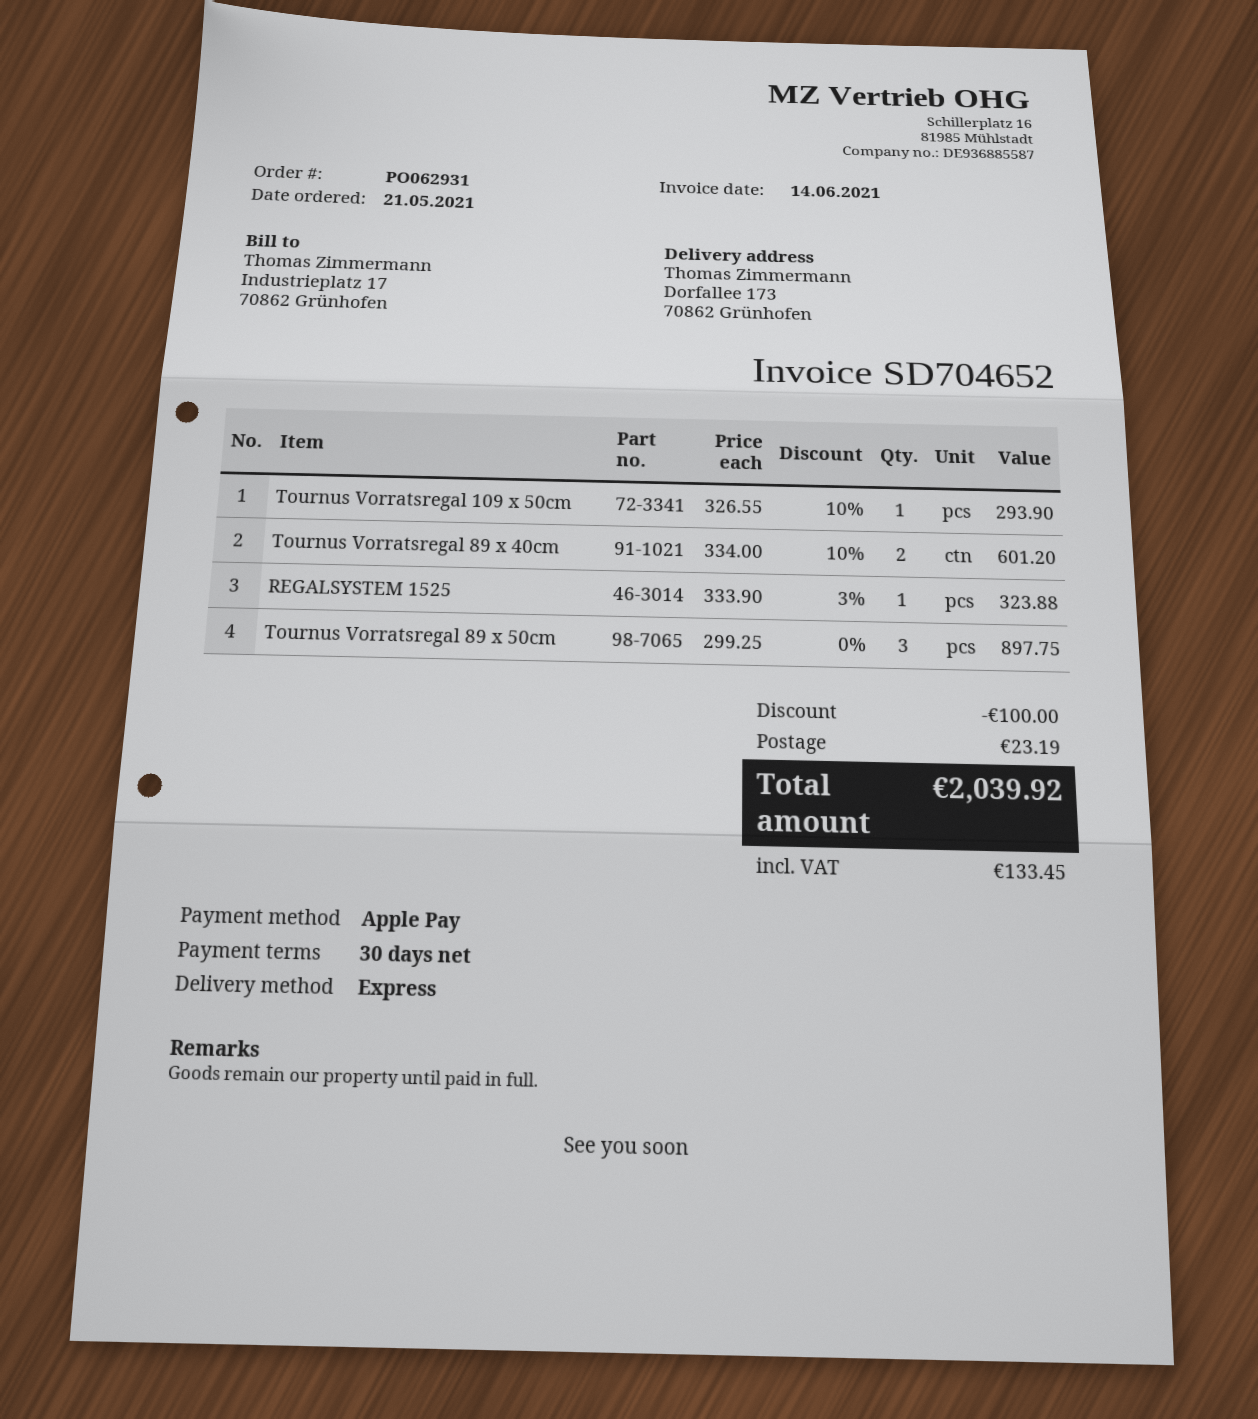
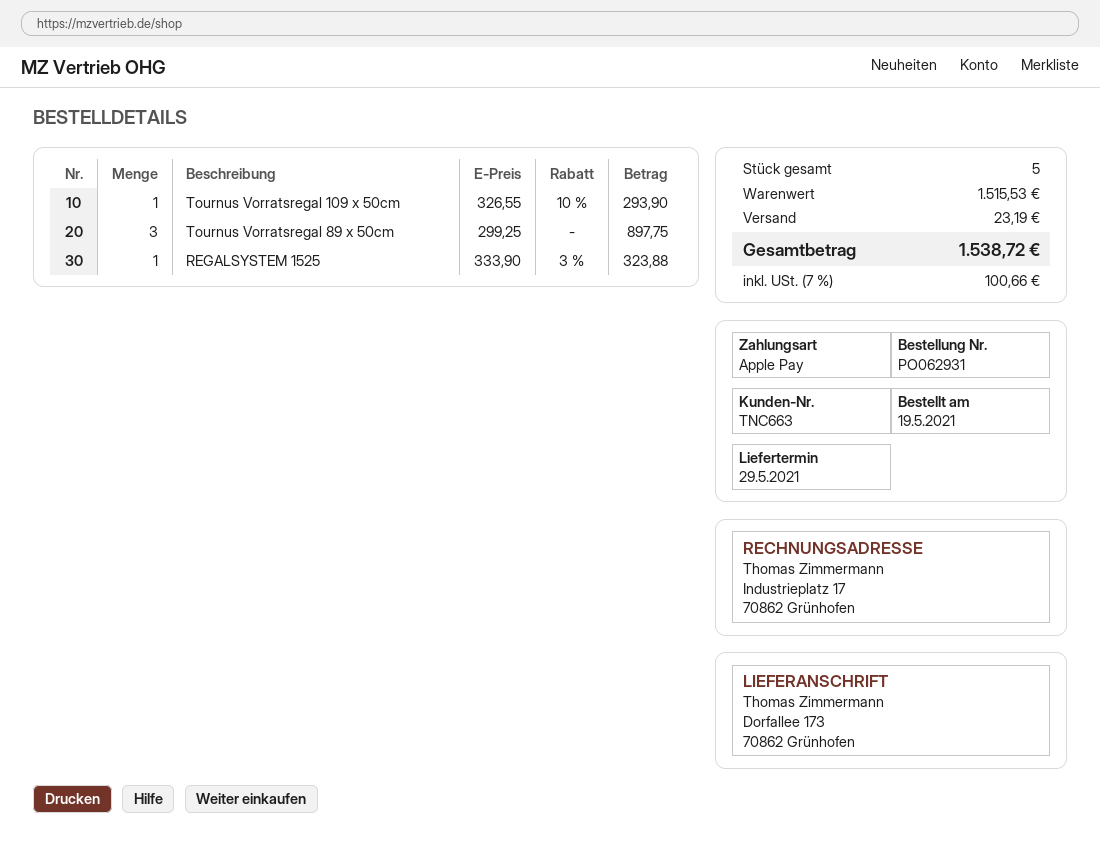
order date: 2021-05-21 -> 2021-05-19
Tournus Vorratsregal 89 x 40cm: 2 x 334.00 - 10% = 601.20 -> none
discount: 100.00 -> none
tax: 133.45 -> 100.66
total: 2039.92 -> 1538.72

